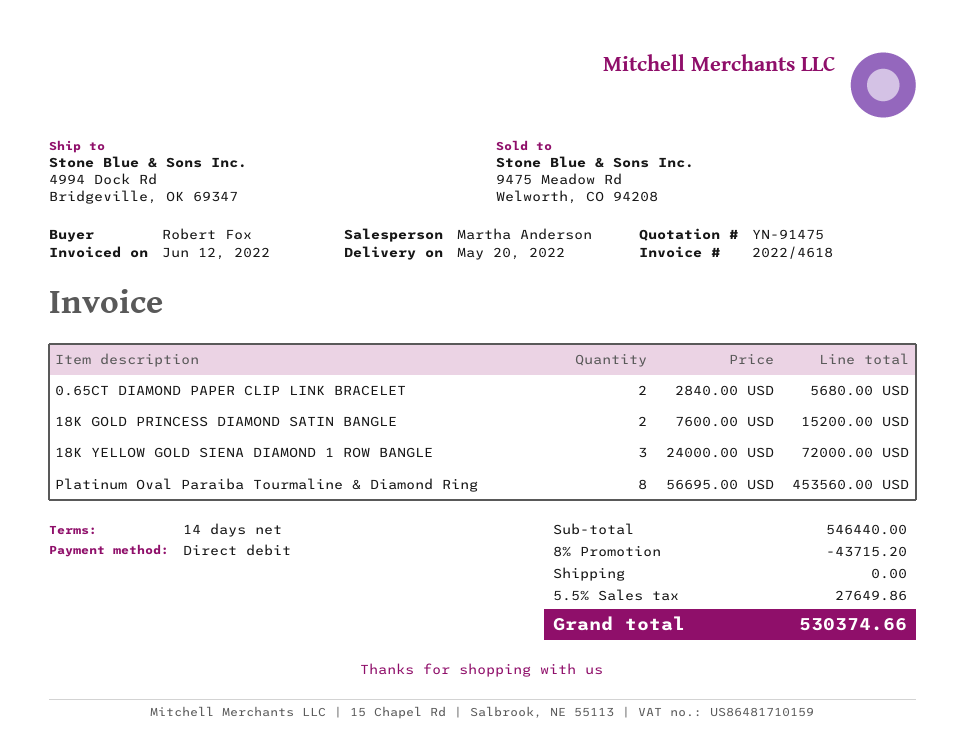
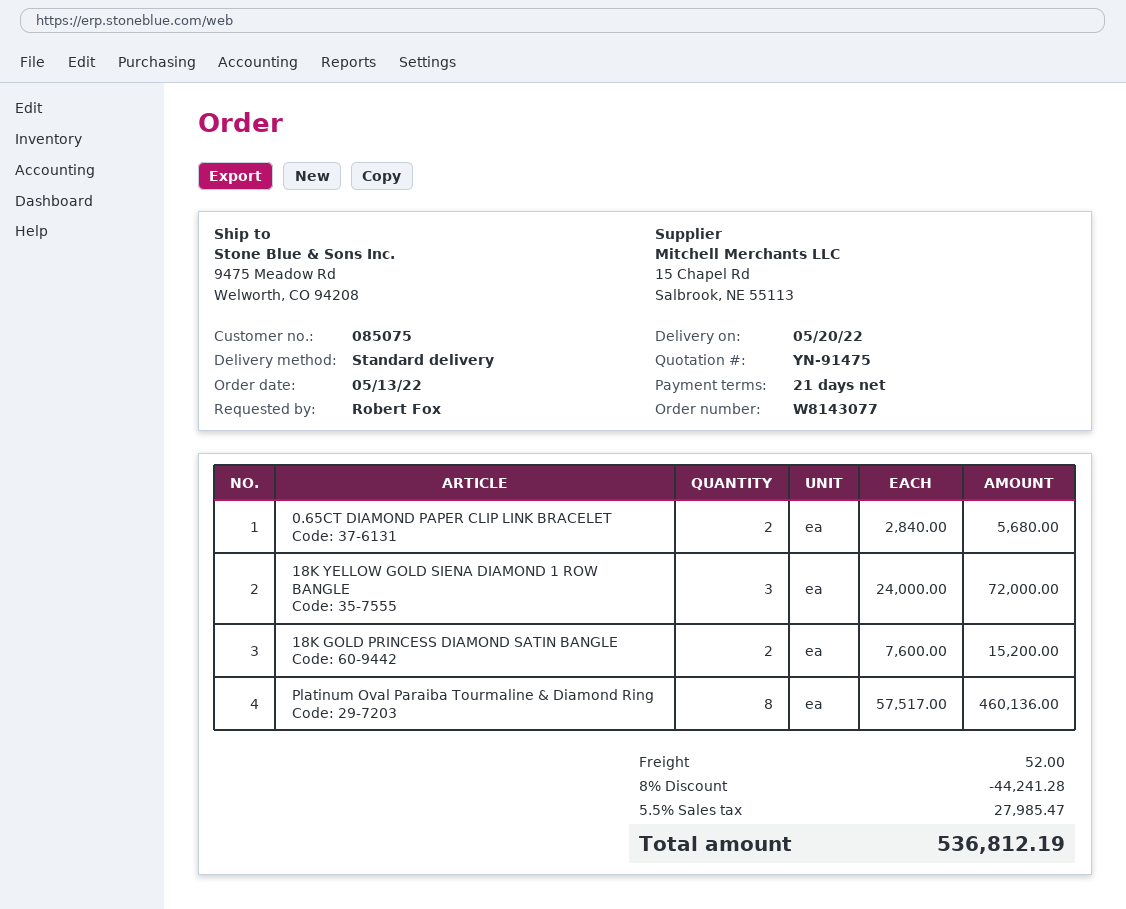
payment terms: 14 days -> 21 days
ship to: 4994 Dock Rd, Bridgeville, OK 69347 -> 9475 Meadow Rd, Welworth, CO 94208
Platinum Oval Paraiba Tourmaline & Diamond Ring: 8 x 56695.00 = 453560.00 -> 8 x 57517.00 = 460136.00
discount: 8% = 43715.20 -> 8% = 44241.28
shipping: 0.00 -> 52.00
tax: 5.5% = 27649.86 -> 5.5% = 27985.47
total: 530374.66 -> 536812.19

